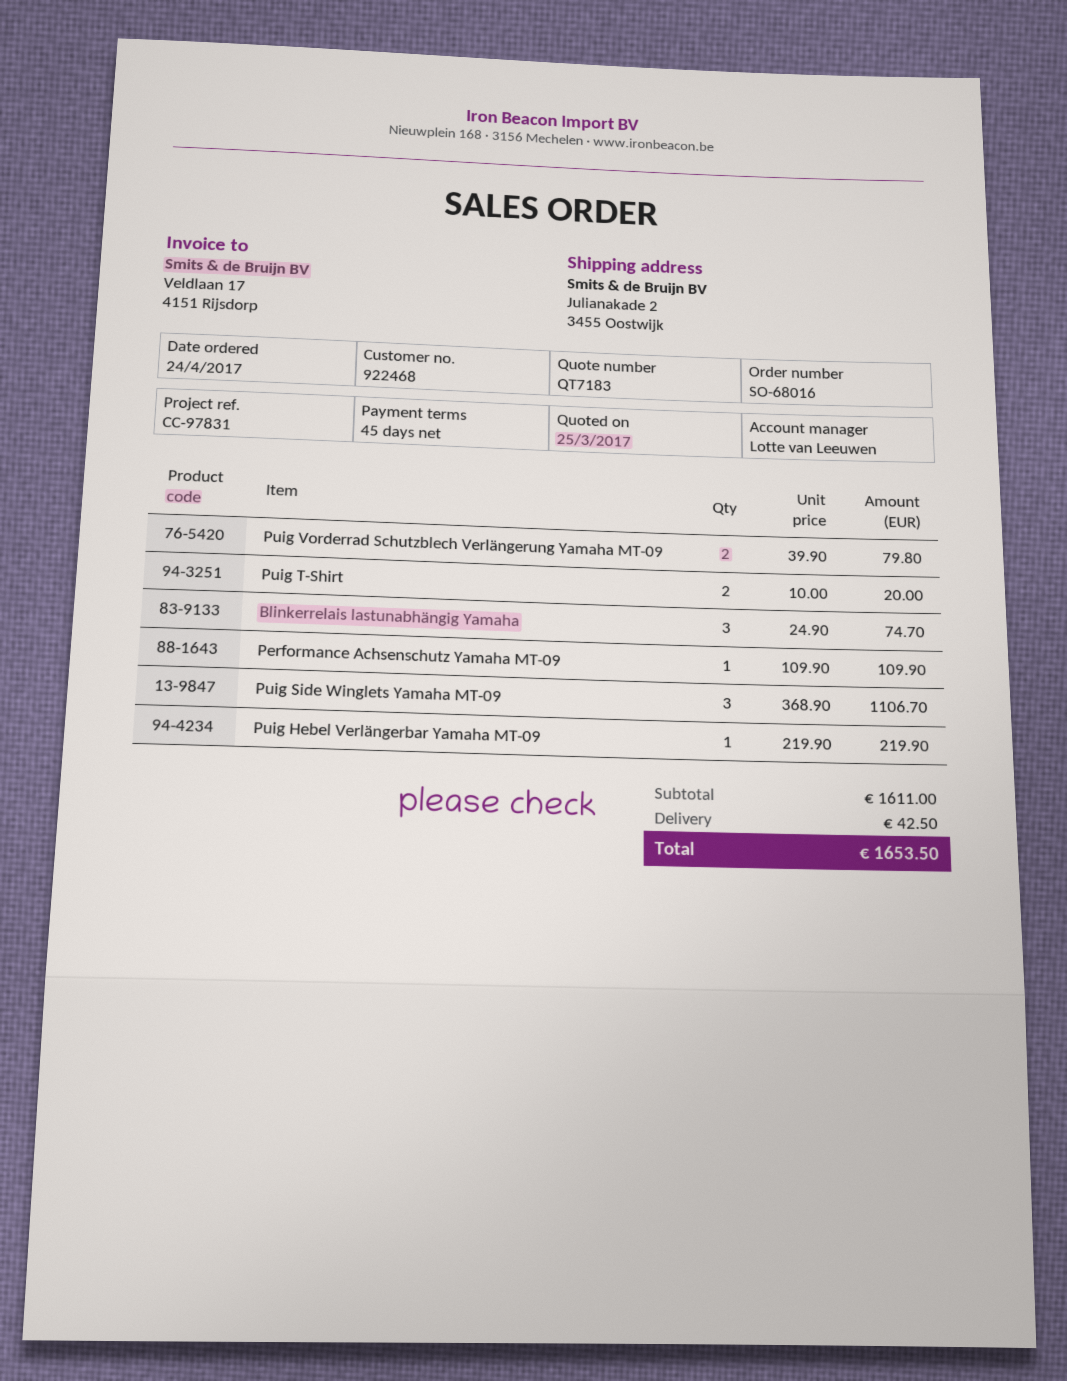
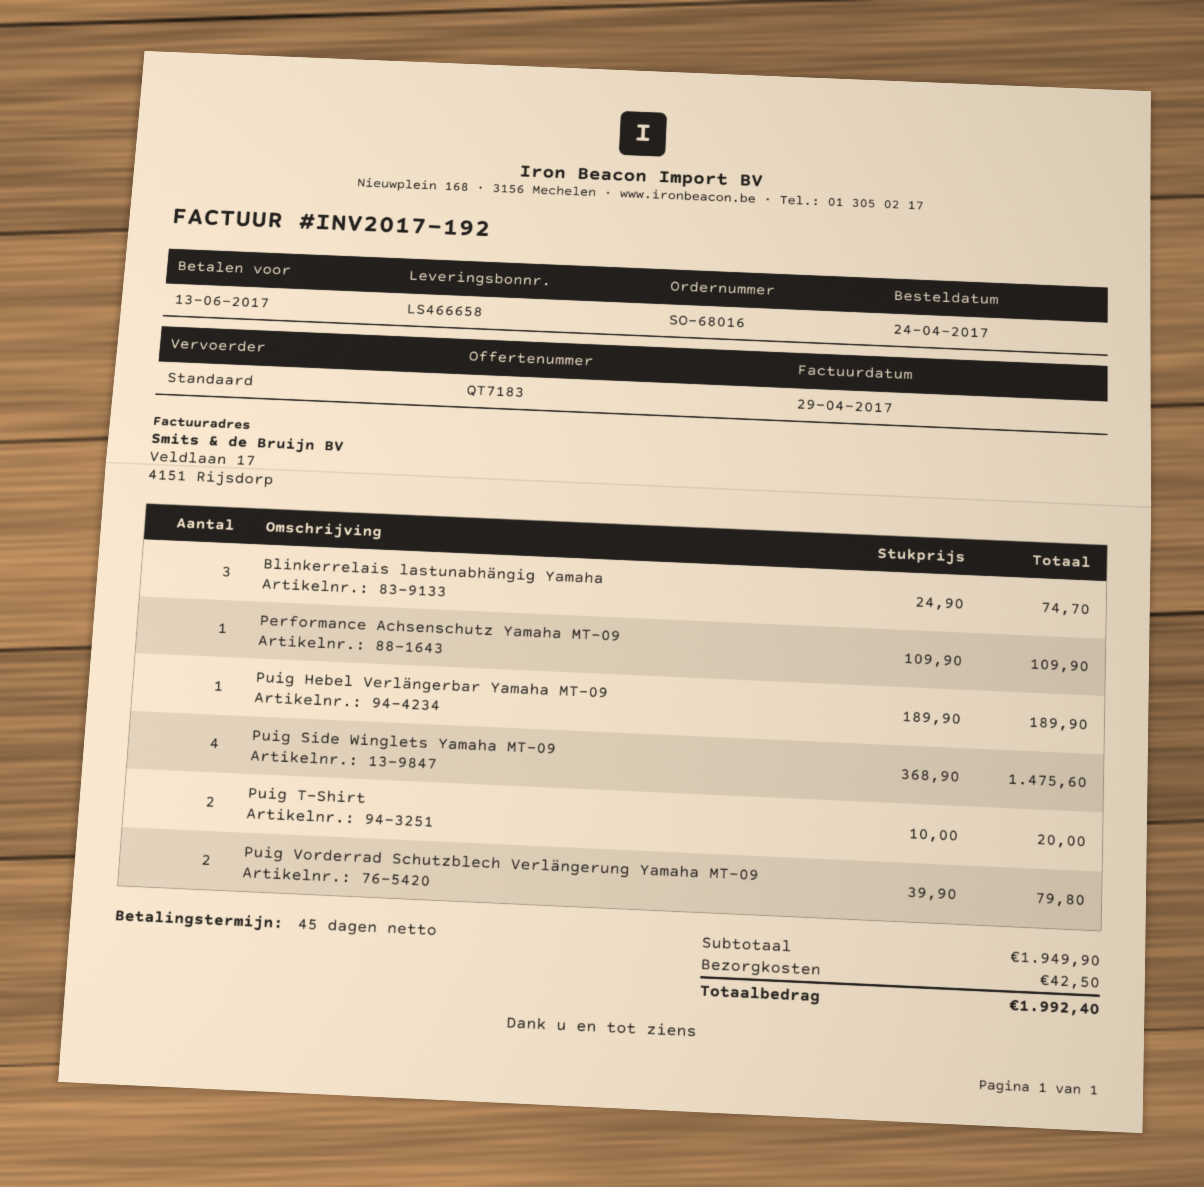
Puig Side Winglets Yamaha MT-09: 3 x 368.90 = 1106.70 -> 4 x 368.90 = 1475.60
Puig Hebel Verlängerbar Yamaha MT-09: 1 x 219.90 = 219.90 -> 1 x 189.90 = 189.90
subtotal: 1611.00 -> 1949.90
total: 1653.50 -> 1992.40

